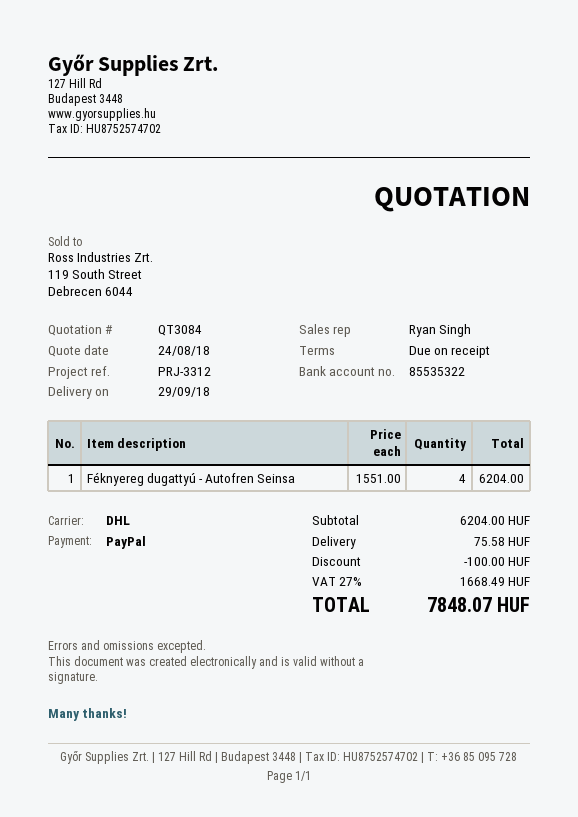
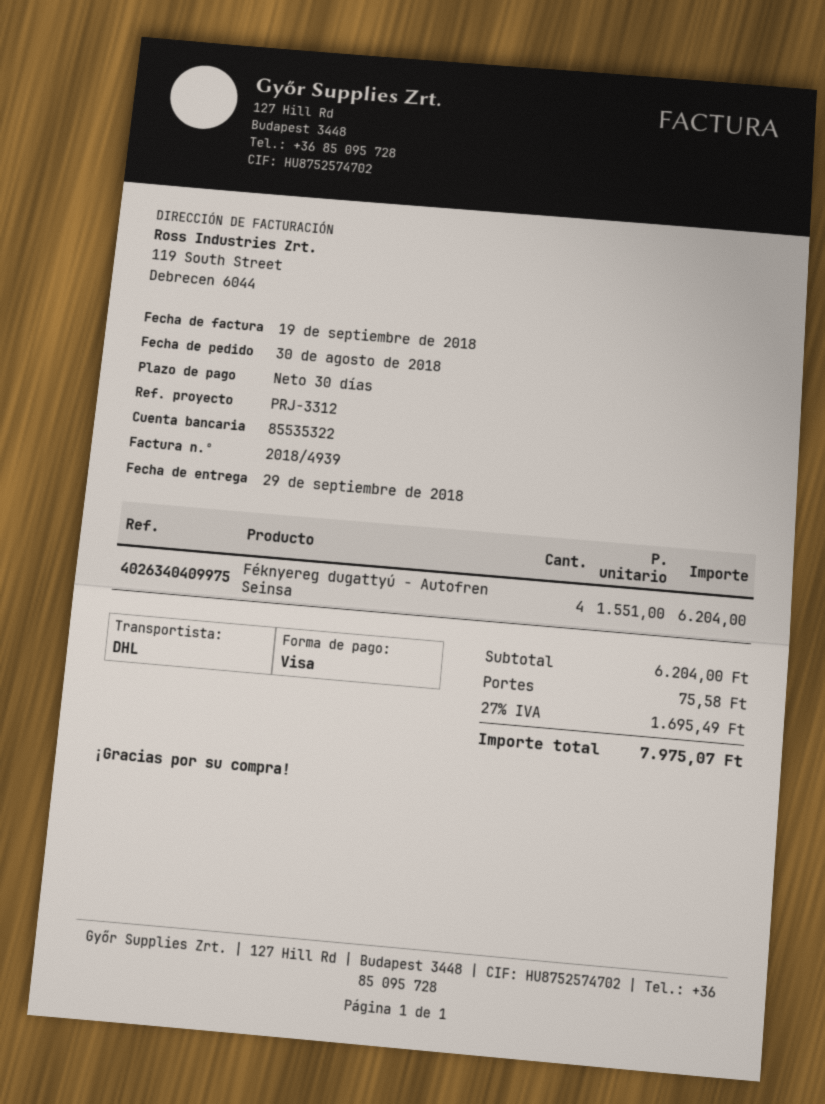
payment terms: on receipt -> 30 days
payment method: PayPal -> Visa
discount: 100.00 -> none
tax: 27% = 1668.49 -> 27% = 1695.49
total: 7848.07 -> 7975.07

